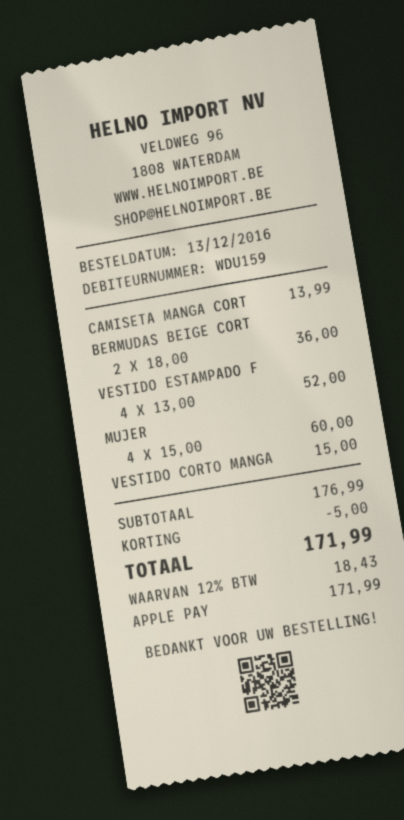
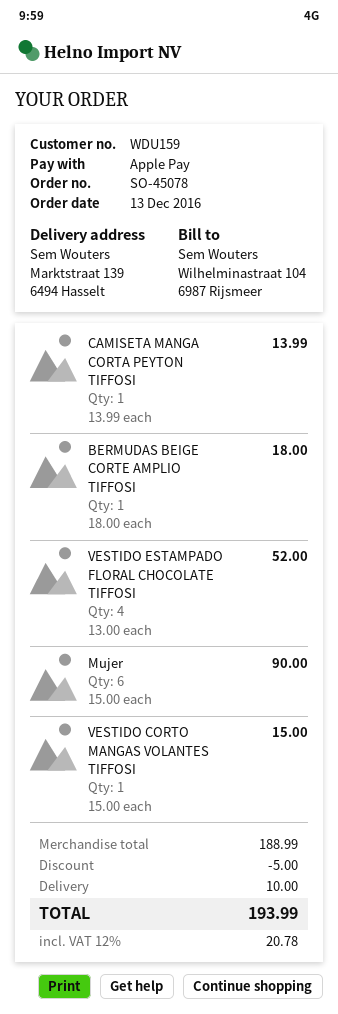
BERMUDAS BEIGE CORT: 2 x 18.00 = 36.00 -> 1 x 18.00 = 18.00
MUJER: 4 x 15.00 = 60.00 -> 6 x 15.00 = 90.00
subtotal: 176.99 -> 188.99
shipping: none -> 10.00
tax: 12% = 18.43 -> 12% = 20.78
total: 171.99 -> 193.99

